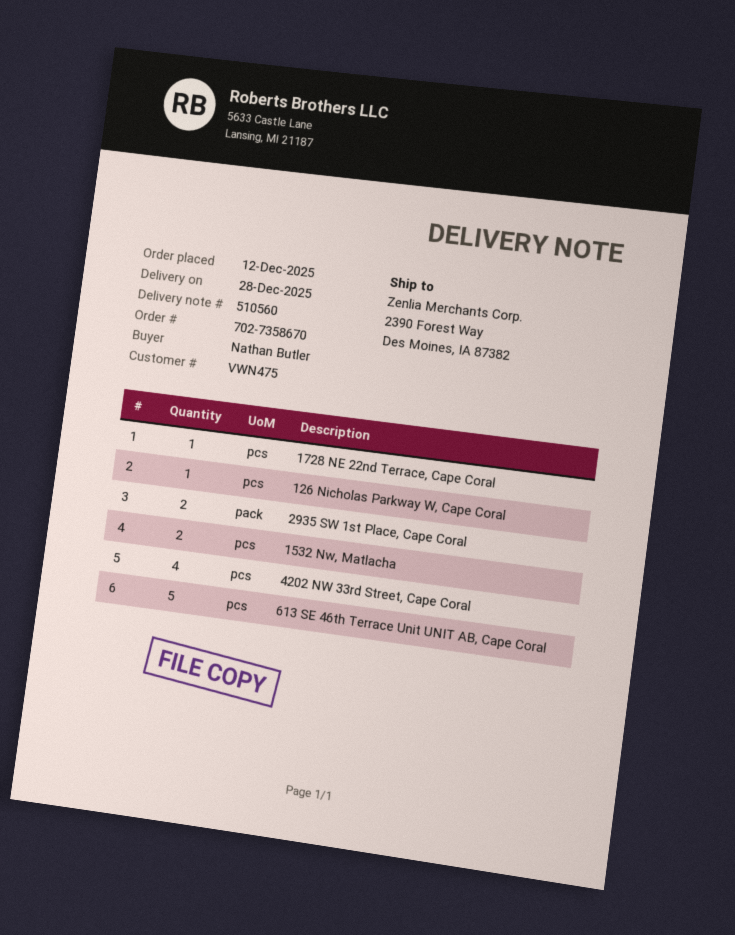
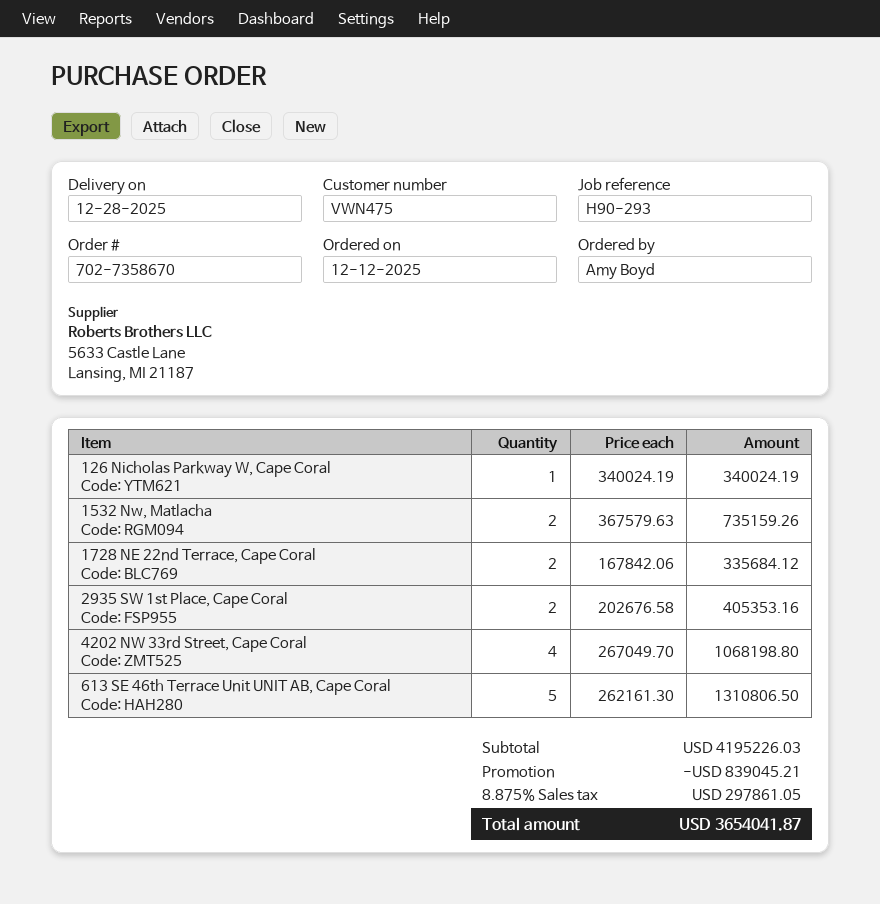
ordered by: Nathan Butler -> Amy Boyd
1728 NE 22nd Terrace, Cape Coral: 1 -> 2

